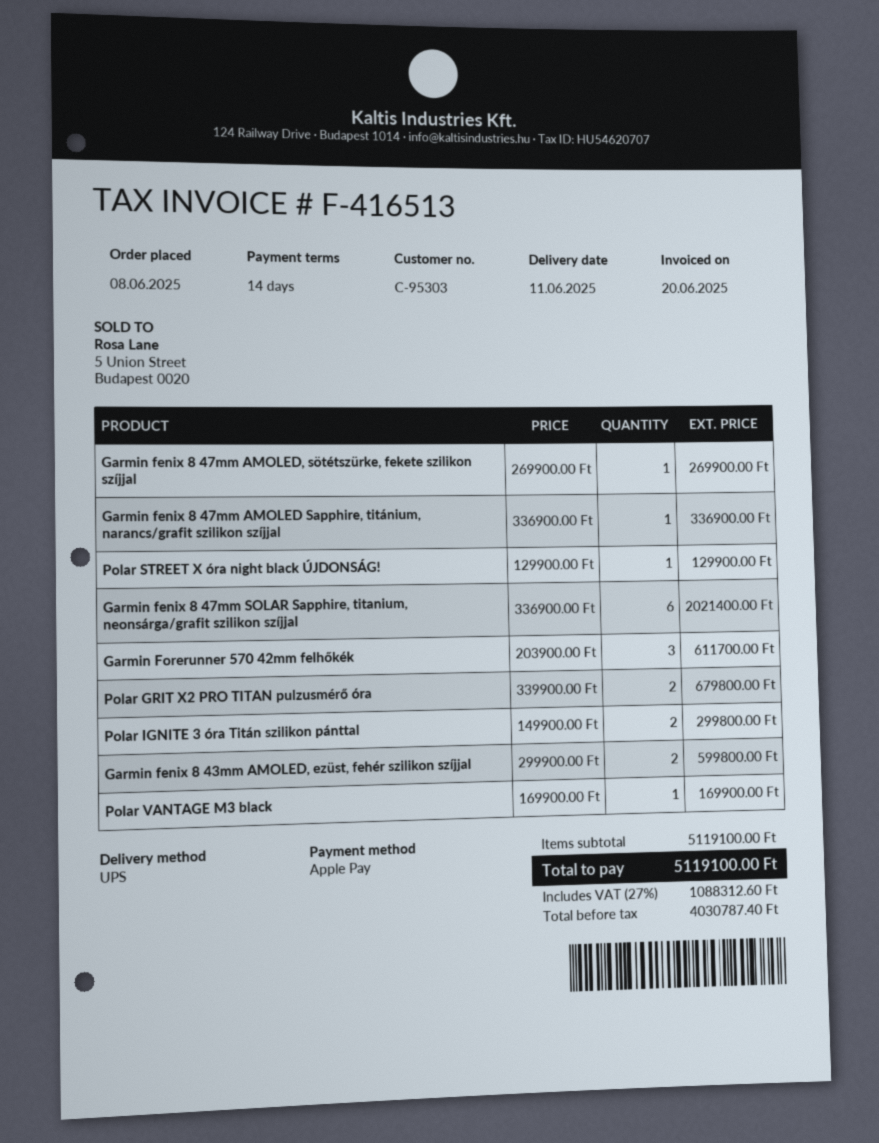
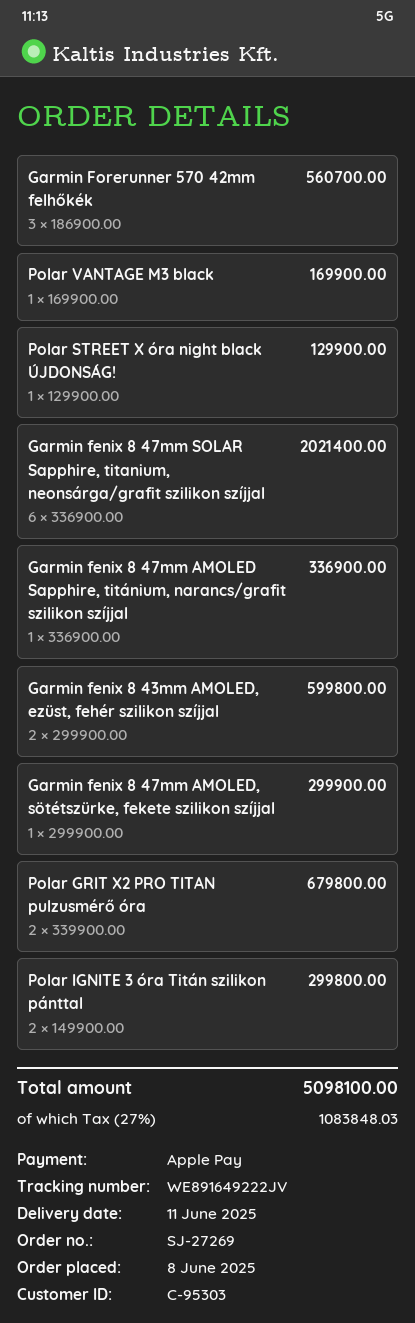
Garmin fenix 8 47mm AMOLED, sötétszürke, fekete szilikon szíjjal: 1 x 269900.00 = 269900.00 -> 1 x 299900.00 = 299900.00
Garmin Forerunner 570 42mm felhőkék: 3 x 203900.00 = 611700.00 -> 3 x 186900.00 = 560700.00
tax: 27% = 1088312.60 -> 27% = 1083848.03
total: 5119100.00 -> 5098100.00

